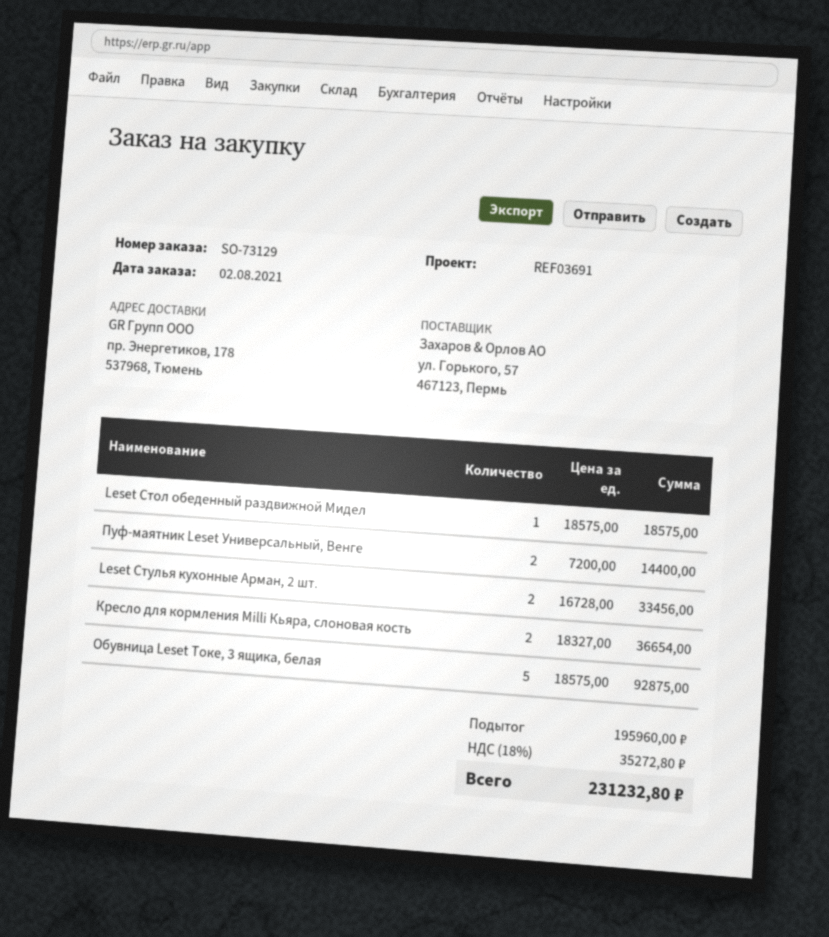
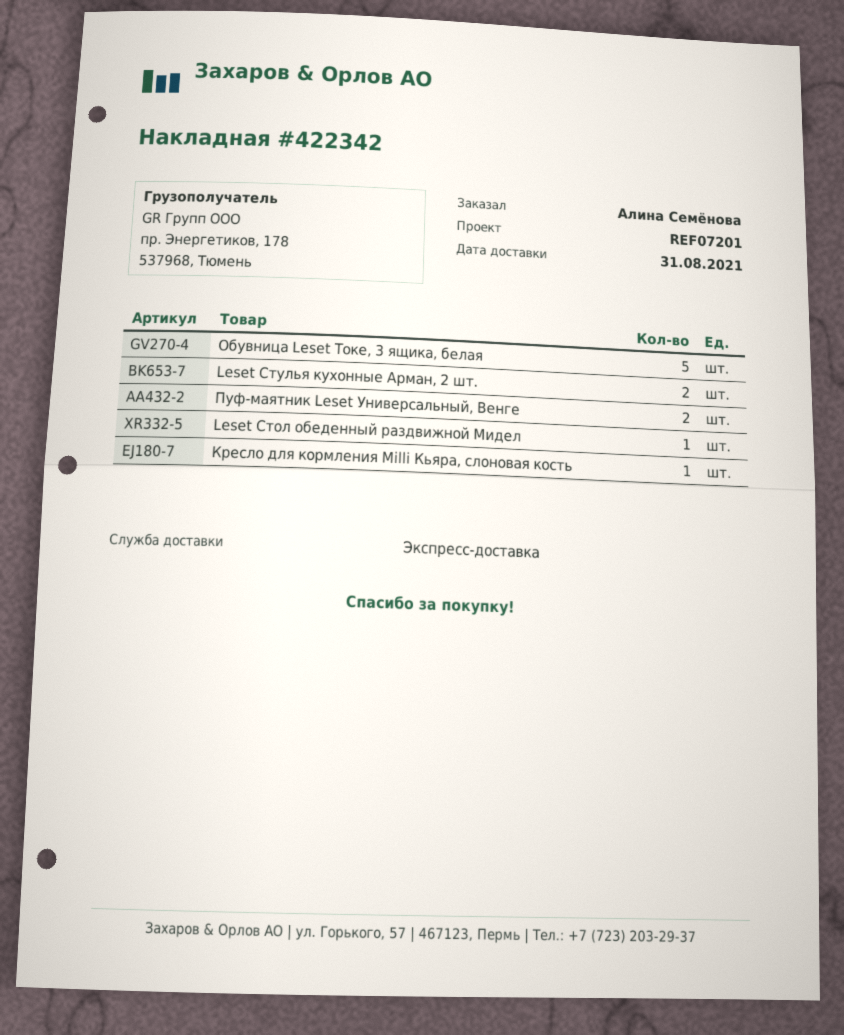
reference: REF03691 -> REF07201
Кресло для кормления Milli Кьяра, слоновая кость: 2 -> 1

